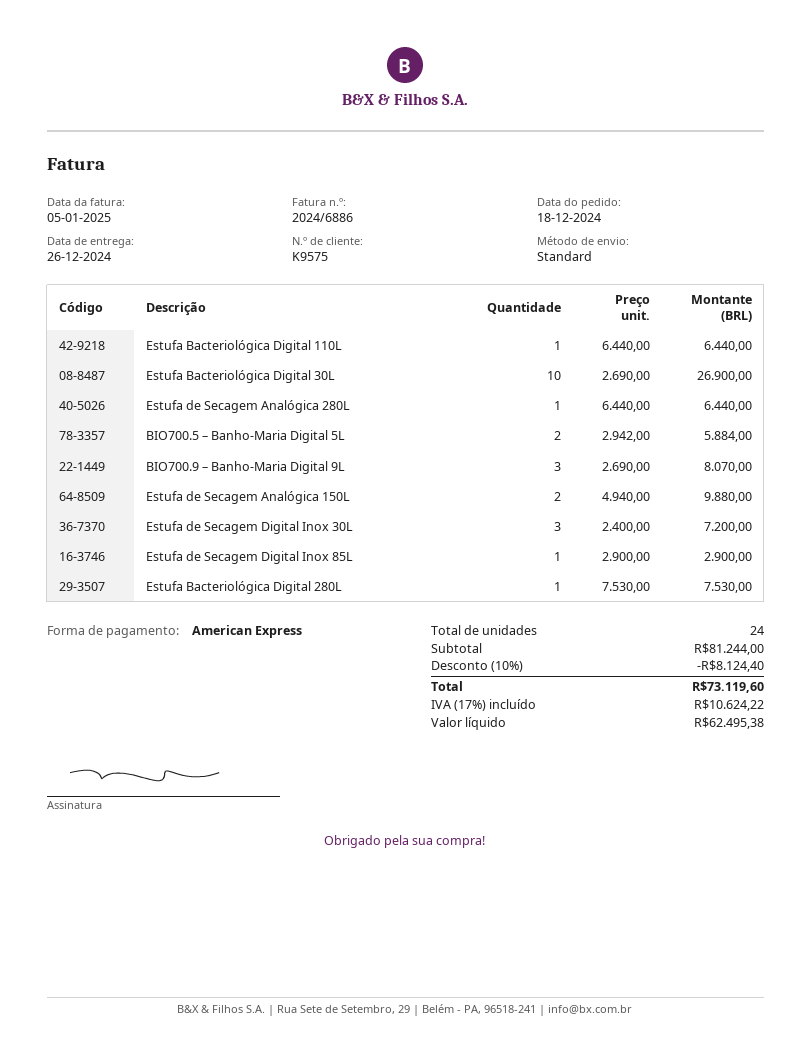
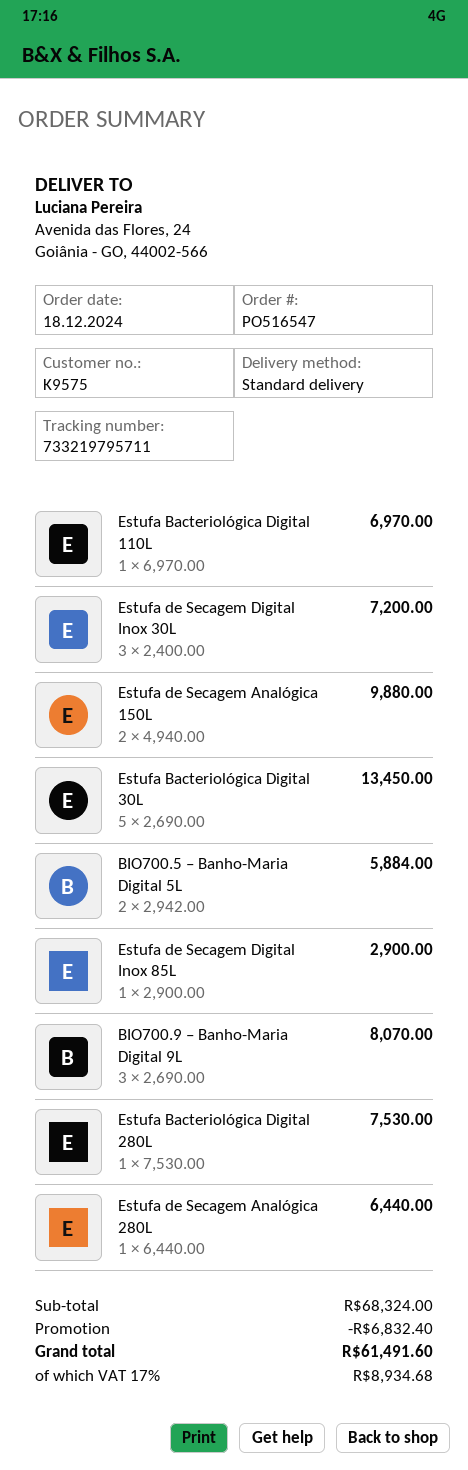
Estufa Bacteriológica Digital 110L: 1 x 6440.00 = 6440.00 -> 1 x 6970.00 = 6970.00
Estufa Bacteriológica Digital 30L: 10 x 2690.00 = 26900.00 -> 5 x 2690.00 = 13450.00
subtotal: 81244.00 -> 68324.00
discount: 8124.40 -> 6832.40
tax: 17% = 10624.22 -> 17% = 8934.68
total: 73119.60 -> 61491.60

